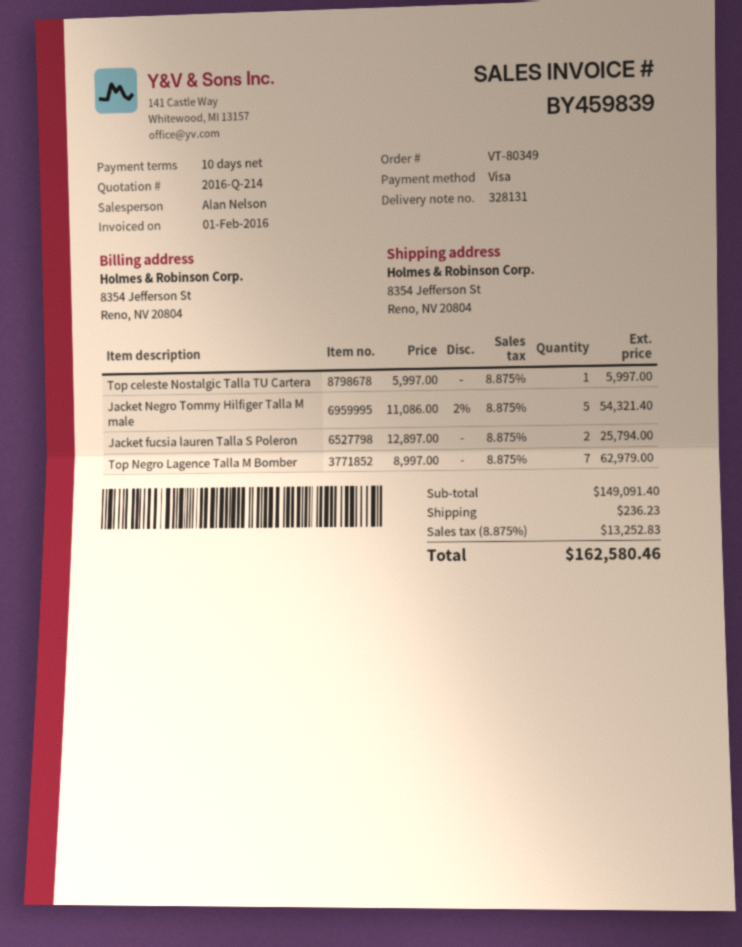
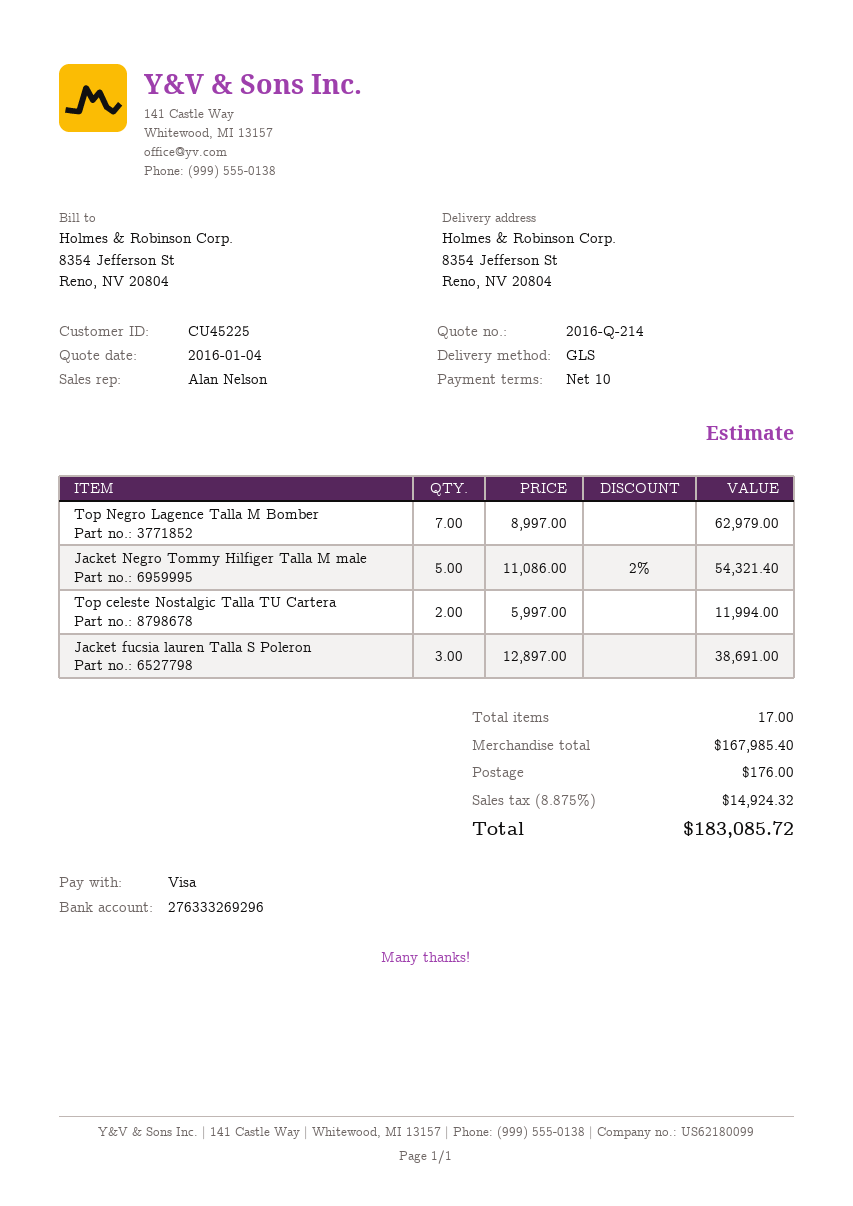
Top celeste Nostalgic Talla TU Cartera: 1 x 5997.00 = 5997.00 -> 2 x 5997.00 = 11994.00
Jacket fucsia lauren Talla S Poleron: 2 x 12897.00 = 25794.00 -> 3 x 12897.00 = 38691.00
subtotal: 149091.40 -> 167985.40
shipping: 236.23 -> 176.00
tax: 8.875% = 13252.83 -> 8.875% = 14924.32
total: 162580.46 -> 183085.72

